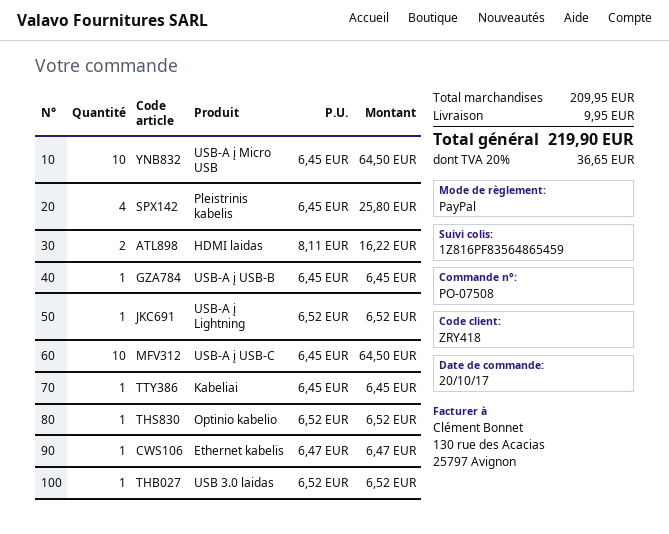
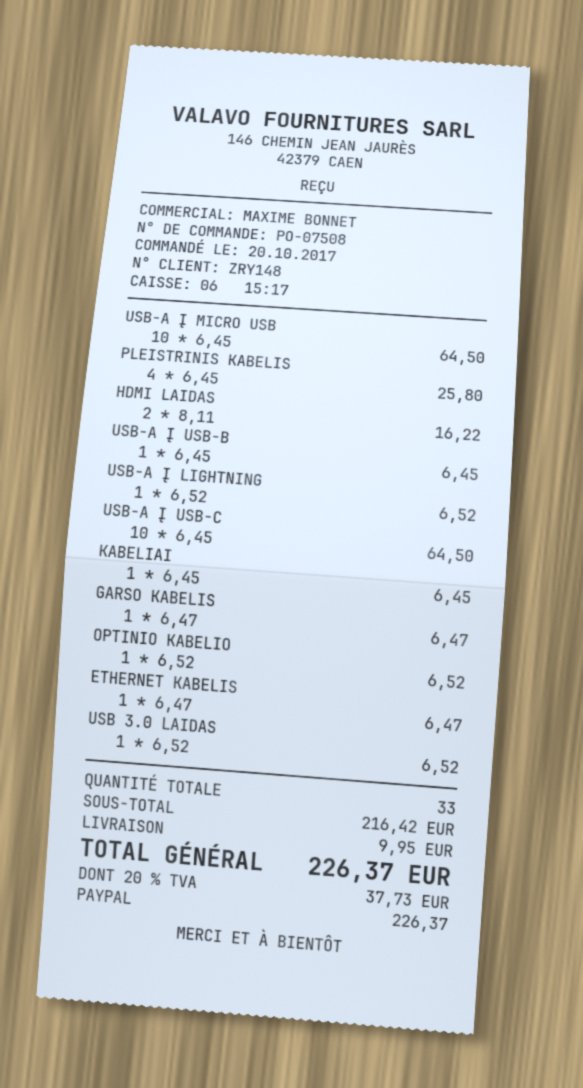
customer number: ZRY418 -> ZRY148
GARSO KABELIS: none -> 1 x 6.47 = 6.47
subtotal: 209.95 -> 216.42
tax: 20% = 36.65 -> 20% = 37.73
total: 219.90 -> 226.37

